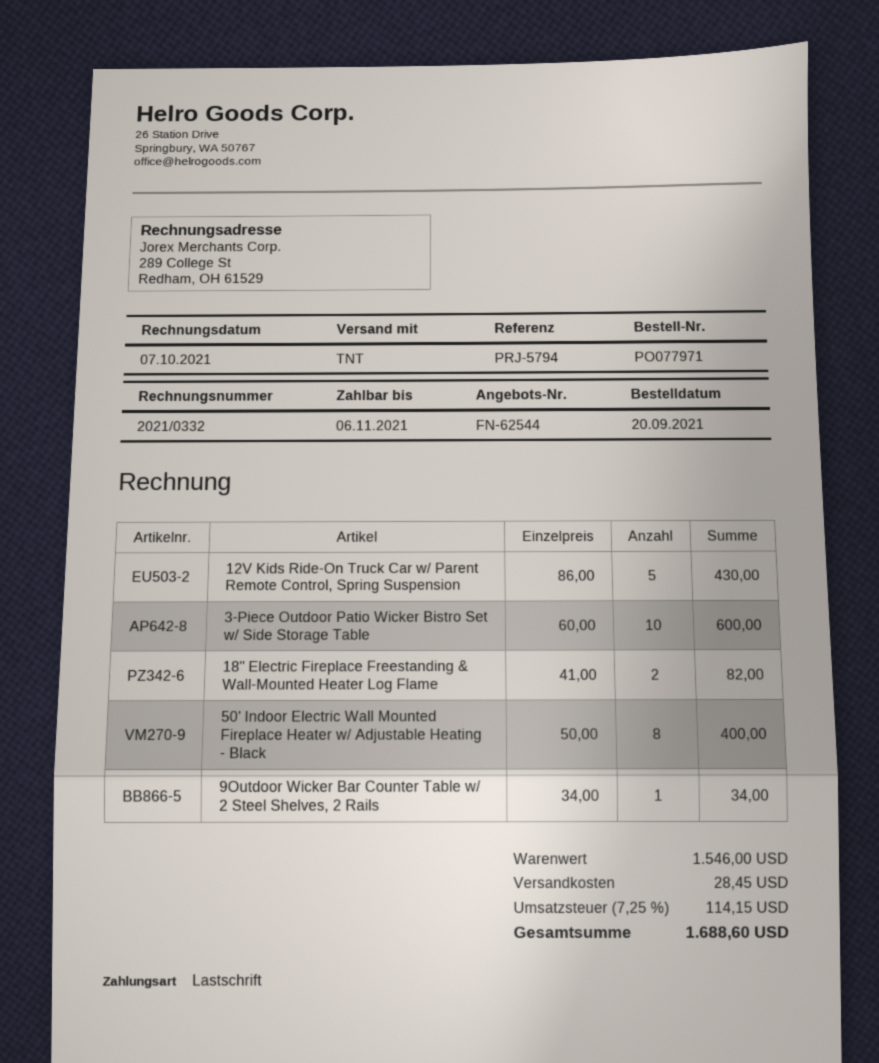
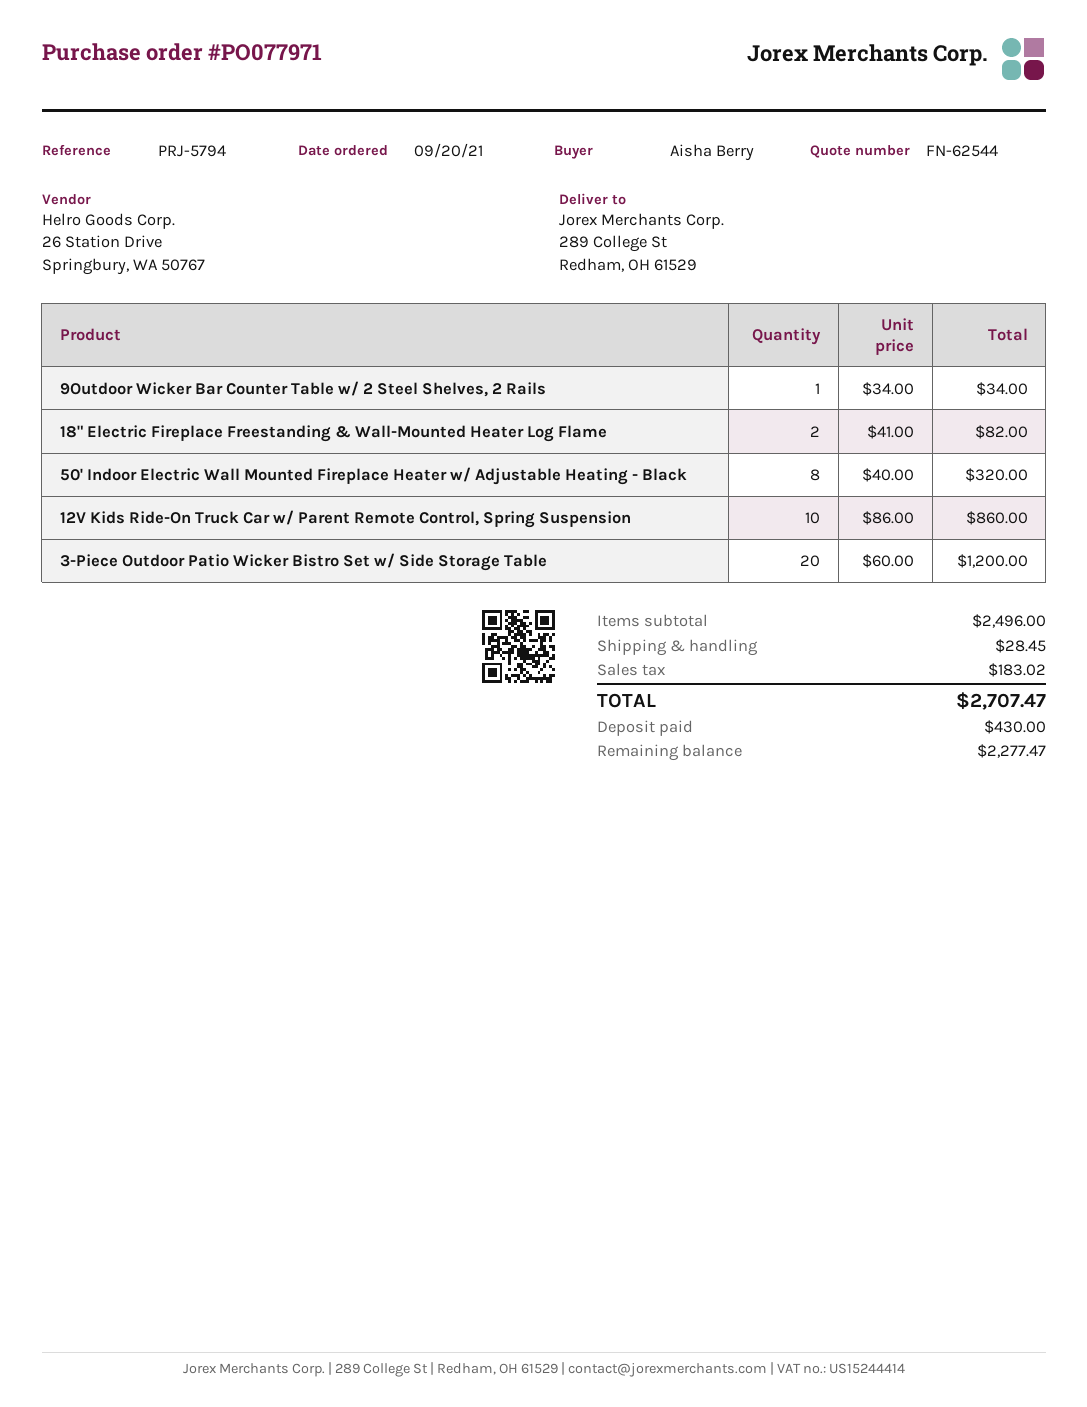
12V Kids Ride-On Truck Car w/ Parent Remote Control, Spring Suspension: 5 x 86.00 = 430.00 -> 10 x 86.00 = 860.00
3-Piece Outdoor Patio Wicker Bistro Set w/ Side Storage Table: 10 x 60.00 = 600.00 -> 20 x 60.00 = 1200.00
50' Indoor Electric Wall Mounted Fireplace Heater w/ Adjustable Heating - Black: 8 x 50.00 = 400.00 -> 8 x 40.00 = 320.00
subtotal: 1546.00 -> 2496.00
tax: 114.15 -> 183.02
total: 1688.60 -> 2707.47

